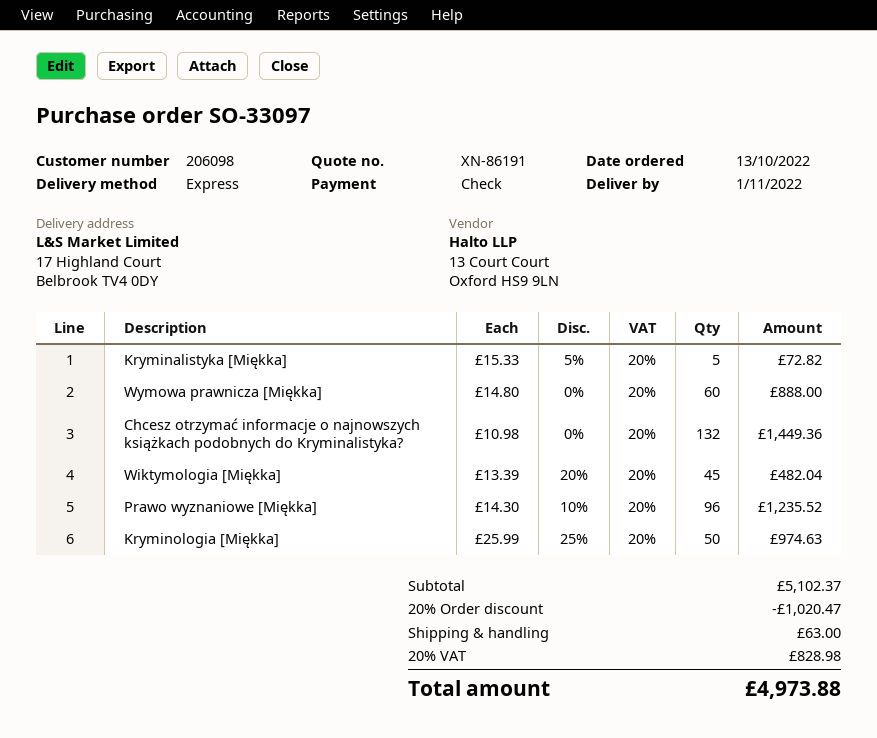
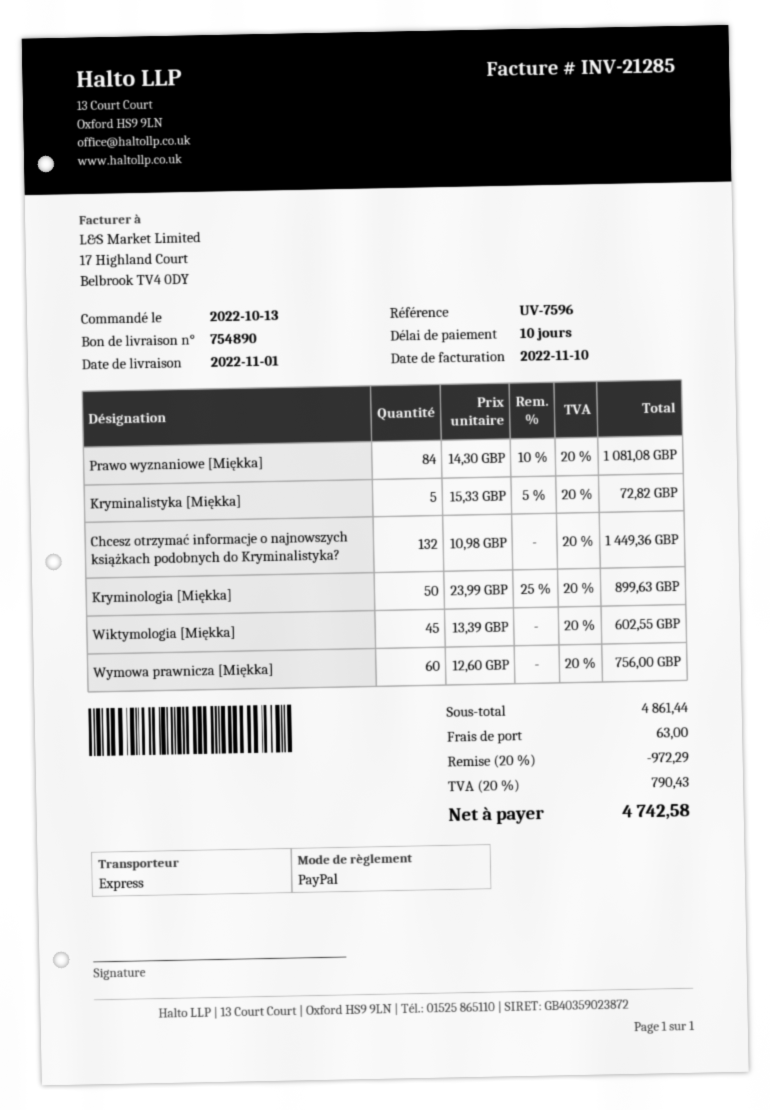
payment method: cheque -> PayPal
Wymowa prawnicza [Miękka]: 60 x 14.80 = 888.00 -> 60 x 12.60 = 756.00
Wiktymologia [Miękka]: 45 x 13.39 - 20% = 482.04 -> 45 x 13.39 = 602.55
Prawo wyznaniowe [Miękka]: 96 x 14.30 - 10% = 1235.52 -> 84 x 14.30 - 10% = 1081.08
Kryminologia [Miękka]: 50 x 25.99 - 25% = 974.63 -> 50 x 23.99 - 25% = 899.63
subtotal: 5102.37 -> 4861.44
discount: 20% = 1020.47 -> 20% = 972.29
tax: 20% = 828.98 -> 20% = 790.43
total: 4973.88 -> 4742.58

